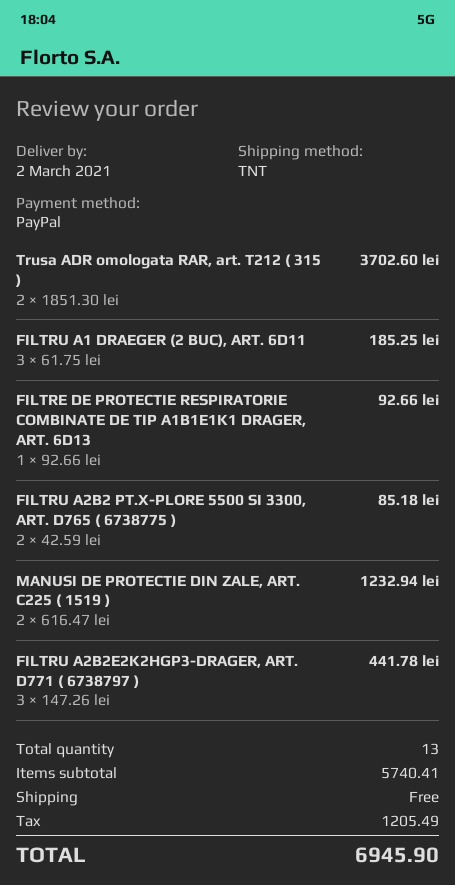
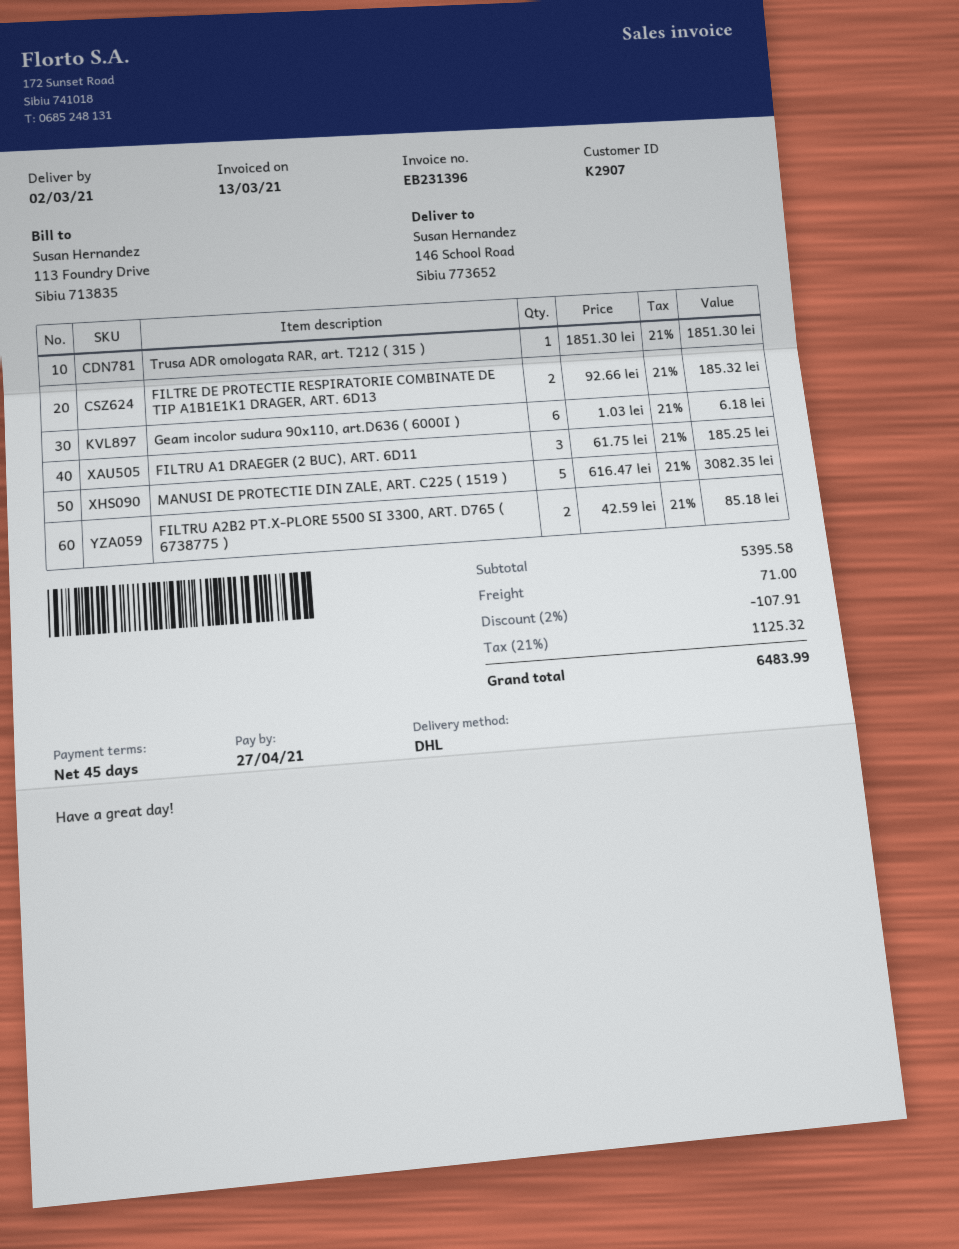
shipping method: TNT -> DHL
Trusa ADR omologata RAR, art. T212 ( 315 ): 2 x 1851.30 = 3702.60 -> 1 x 1851.30 = 1851.30
FILTRE DE PROTECTIE RESPIRATORIE COMBINATE DE TIP A1B1E1K1 DRAGER, ART. 6D13: 1 x 92.66 = 92.66 -> 2 x 92.66 = 185.32
MANUSI DE PROTECTIE DIN ZALE, ART. C225 ( 1519 ): 2 x 616.47 = 1232.94 -> 5 x 616.47 = 3082.35
FILTRU A2B2E2K2HGP3-DRAGER, ART. D771 ( 6738797 ): 3 x 147.26 = 441.78 -> none
Geam incolor sudura 90x110, art.D636 ( 6000I ): none -> 6 x 1.03 = 6.18
subtotal: 5740.41 -> 5395.58
discount: none -> 2% = 107.91
shipping: 0.00 -> 71.00
tax: 1205.49 -> 1125.32
total: 6945.90 -> 6483.99

